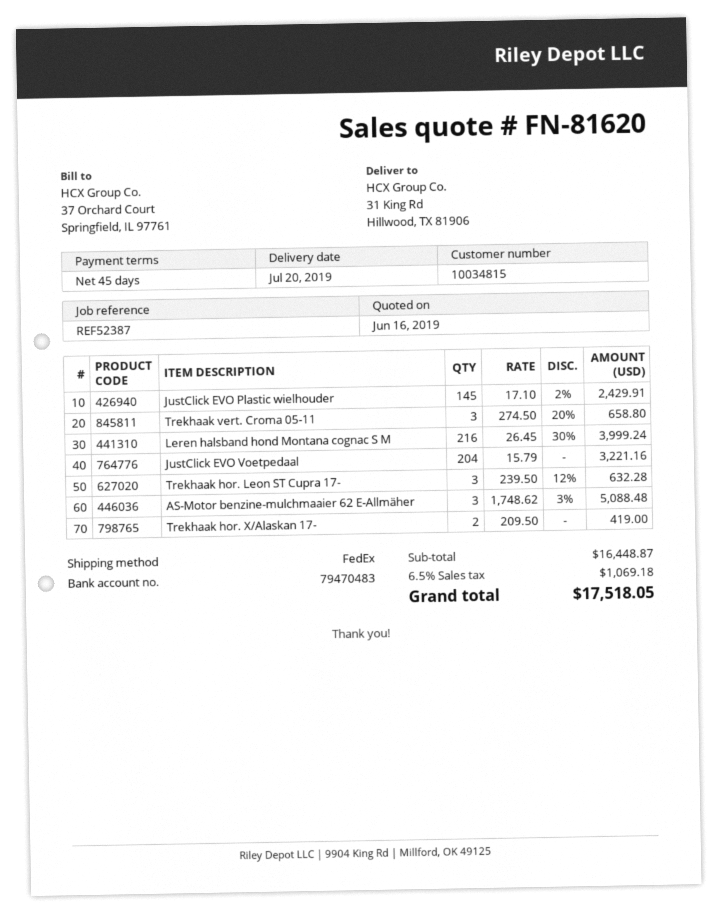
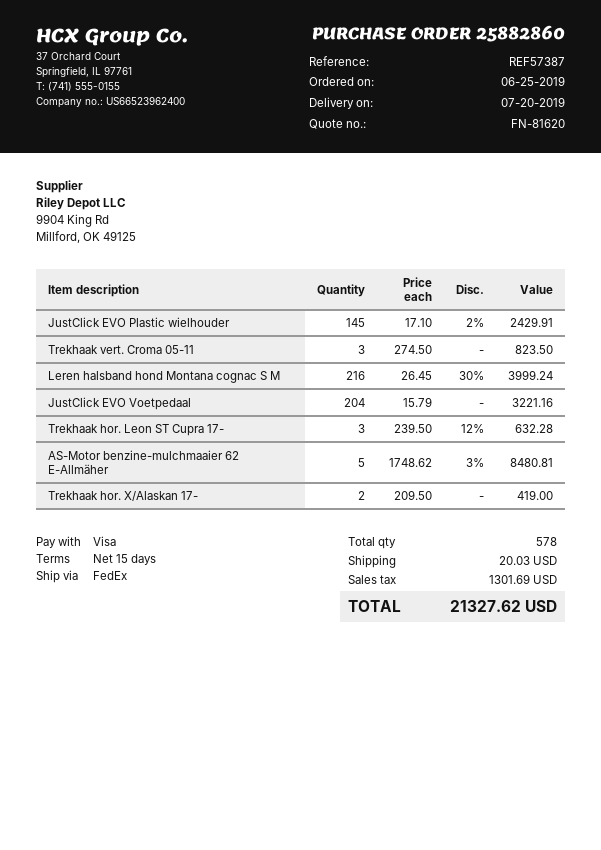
payment terms: 45 days -> 15 days
reference: REF52387 -> REF57387
Trekhaak vert. Croma 05-11: 3 x 274.50 - 20% = 658.80 -> 3 x 274.50 = 823.50
AS-Motor benzine-mulchmaaier 62 E-Allmäher: 3 x 1748.62 - 3% = 5088.48 -> 5 x 1748.62 - 3% = 8480.81
shipping: none -> 20.03
tax: 1069.18 -> 1301.69
total: 17518.05 -> 21327.62

